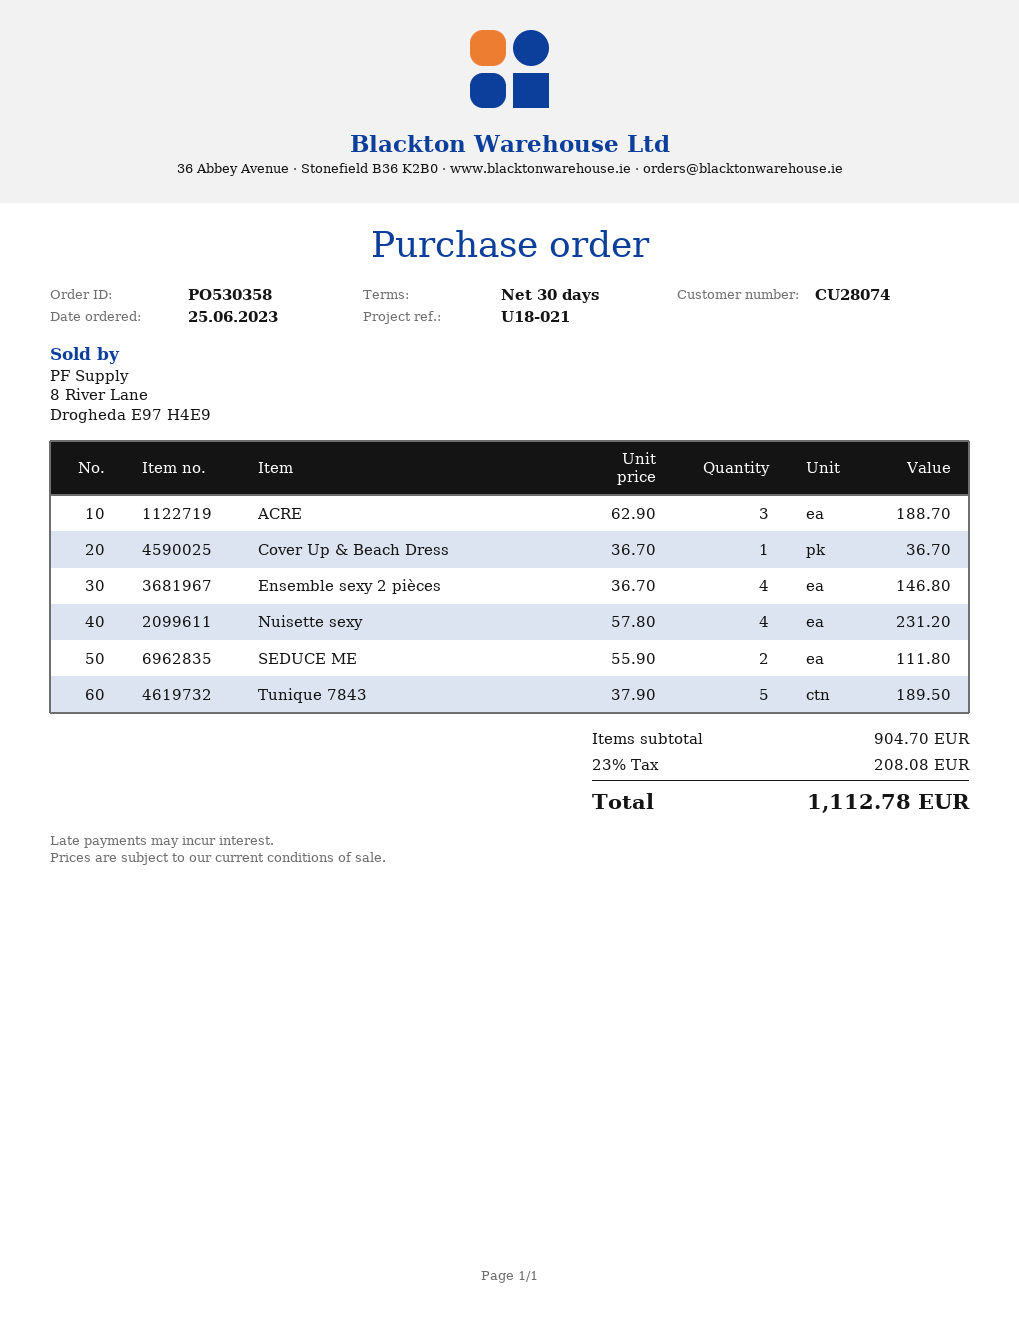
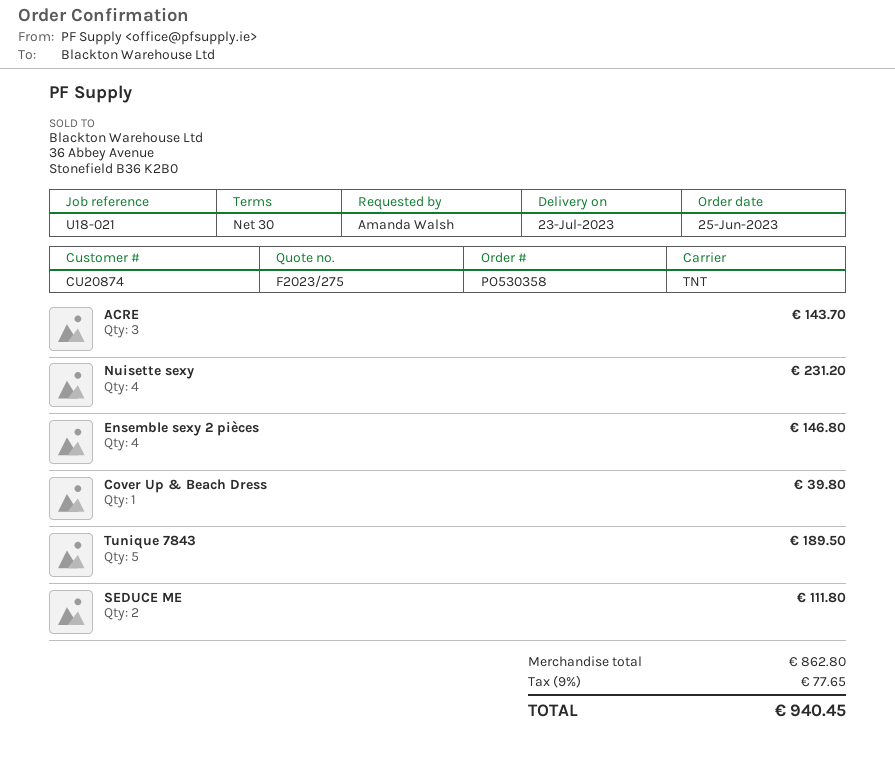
customer number: CU28074 -> CU20874
ACRE: 3 for 188.70 -> 3 for 143.70
Cover Up & Beach Dress: 1 for 36.70 -> 1 for 39.80
subtotal: 904.70 -> 862.80
tax: 23% = 208.08 -> 9% = 77.65
total: 1112.78 -> 940.45

